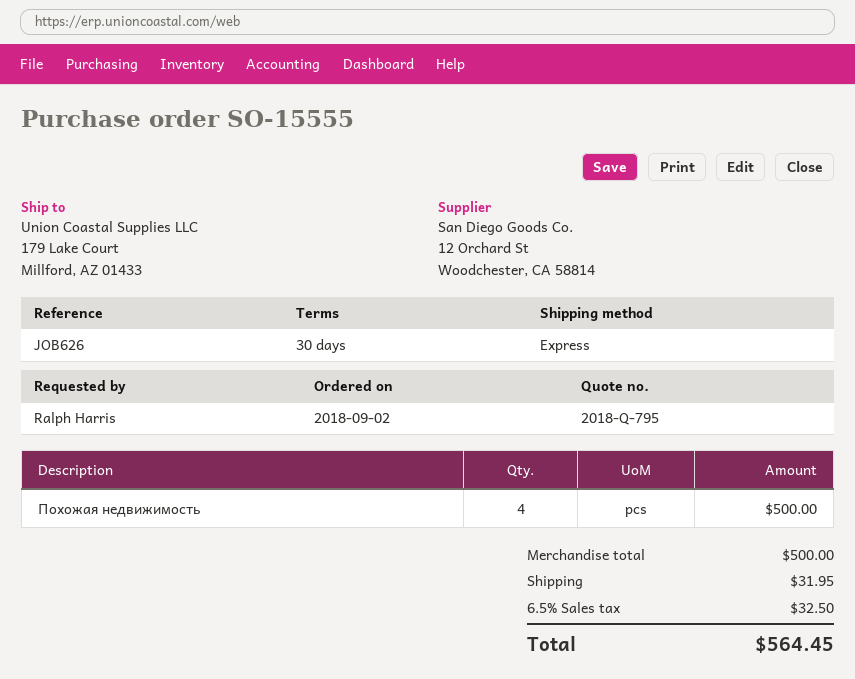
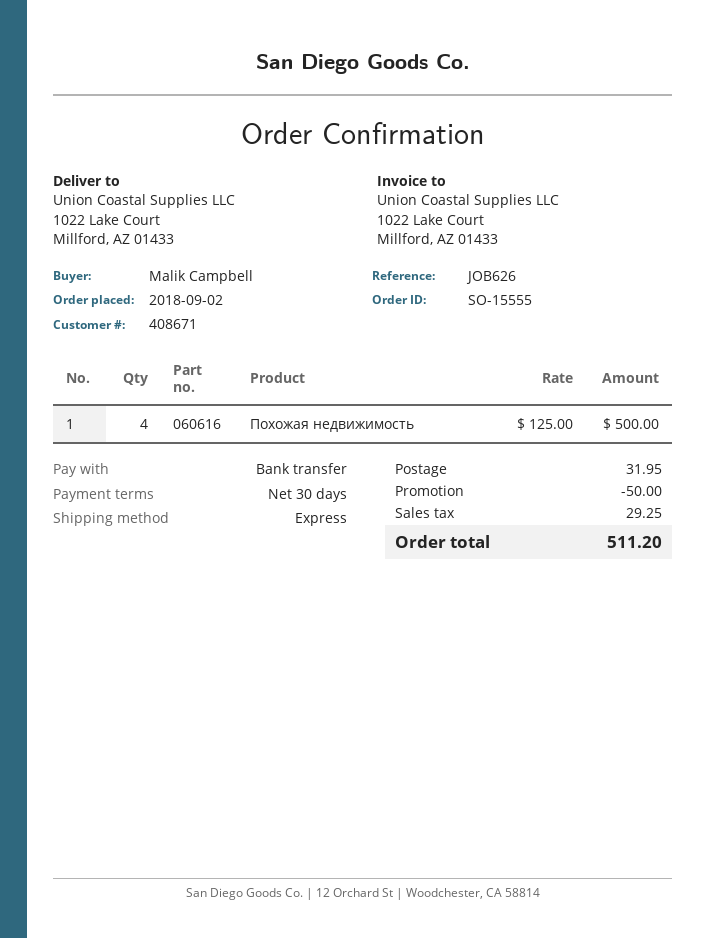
ordered by: Ralph Harris -> Malik Campbell
ship to: 179 Lake Court, Millford, AZ 01433 -> 1022 Lake Court, Millford, AZ 01433
discount: none -> 50.00
tax: 32.50 -> 29.25
total: 564.45 -> 511.20

